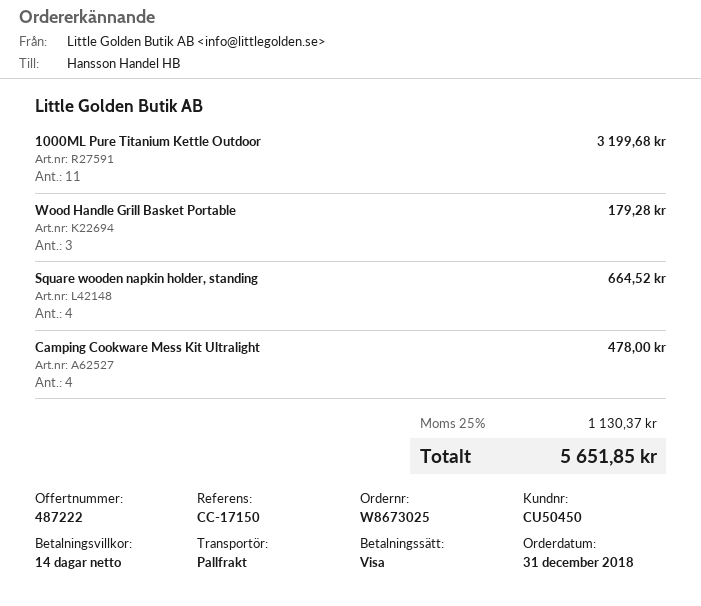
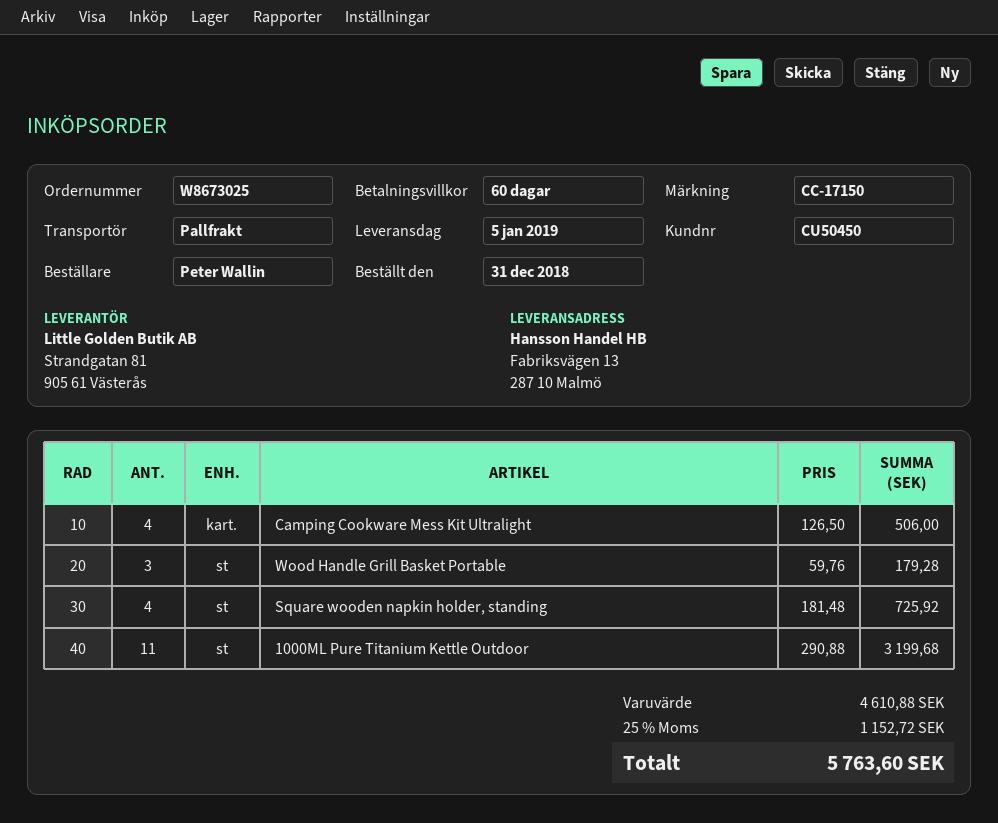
payment terms: 14 days -> 60 days
Square wooden napkin holder, standing: 4 for 664.52 -> 4 for 725.92
Camping Cookware Mess Kit Ultralight: 4 for 478.00 -> 4 for 506.00
tax: 25% = 1130.37 -> 25% = 1152.72
total: 5651.85 -> 5763.60

